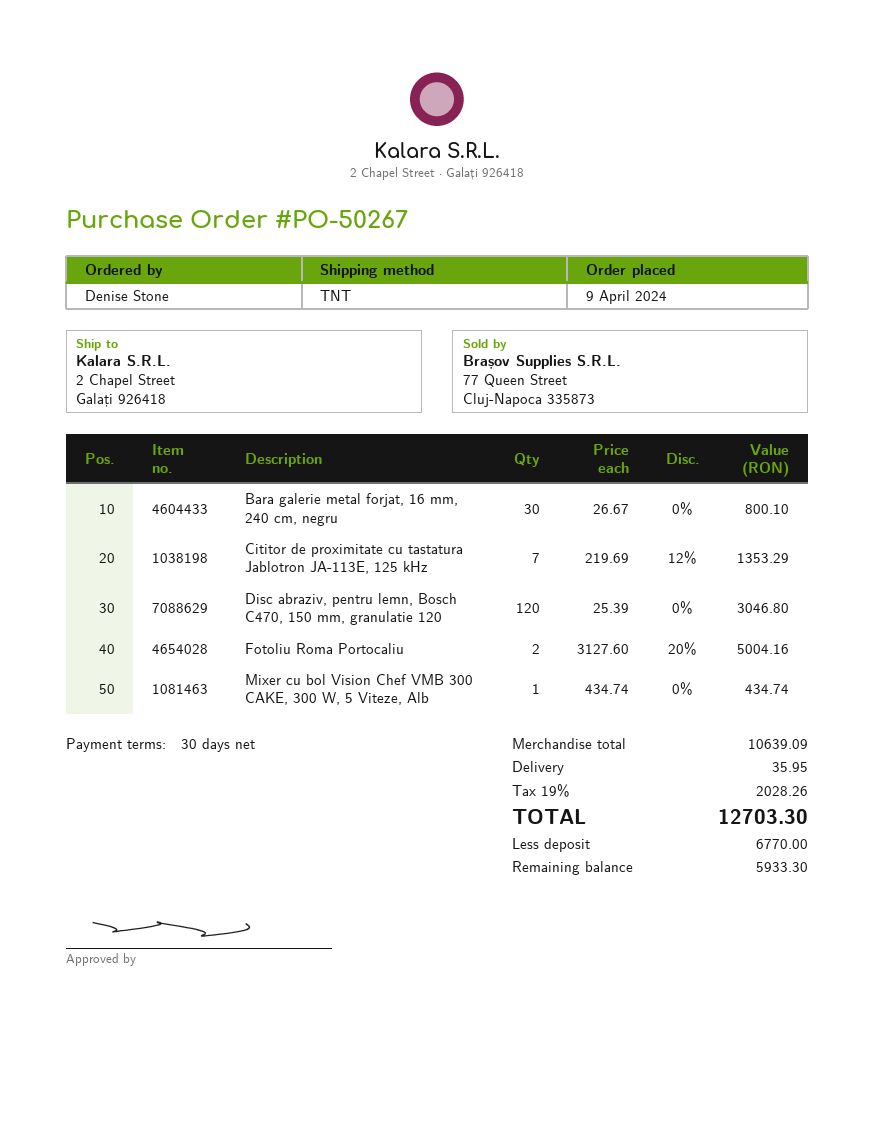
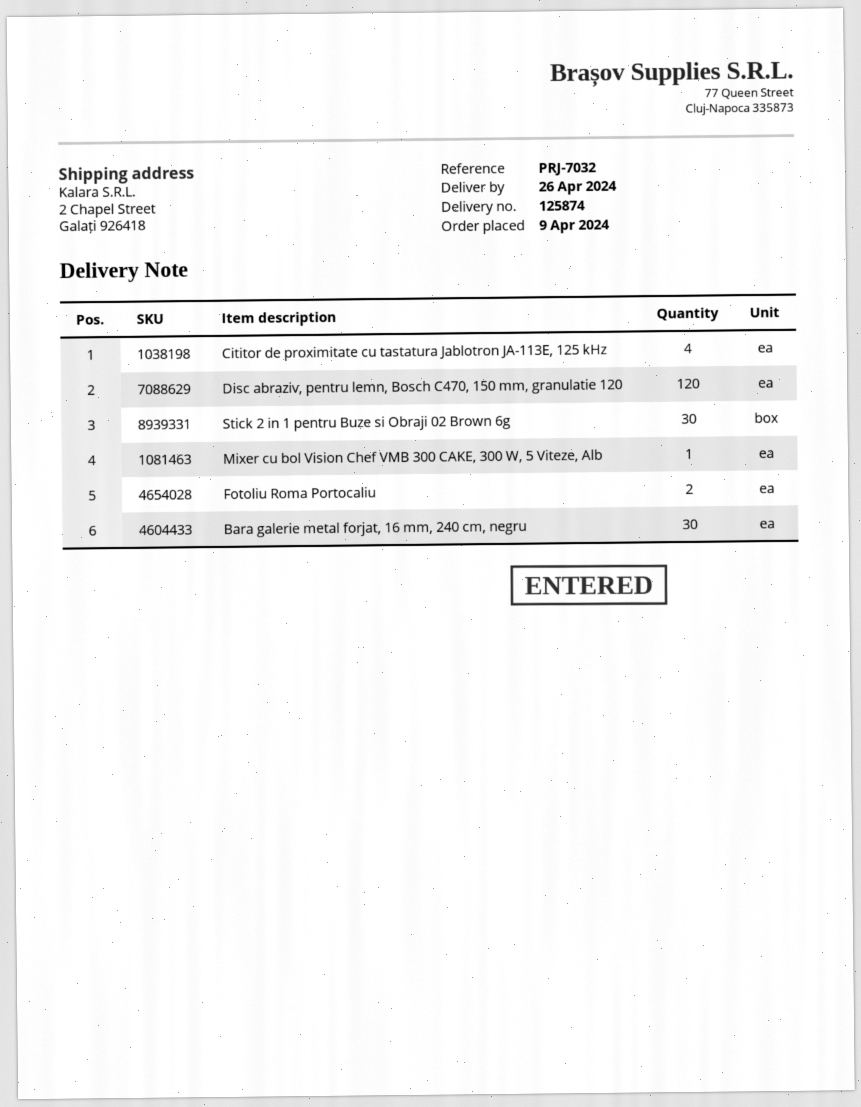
Cititor de proximitate cu tastatura Jablotron JA-113E, 125 kHz: 7 -> 4
Stick 2 in 1 pentru Buze si Obraji 02 Brown 6g: none -> 30

